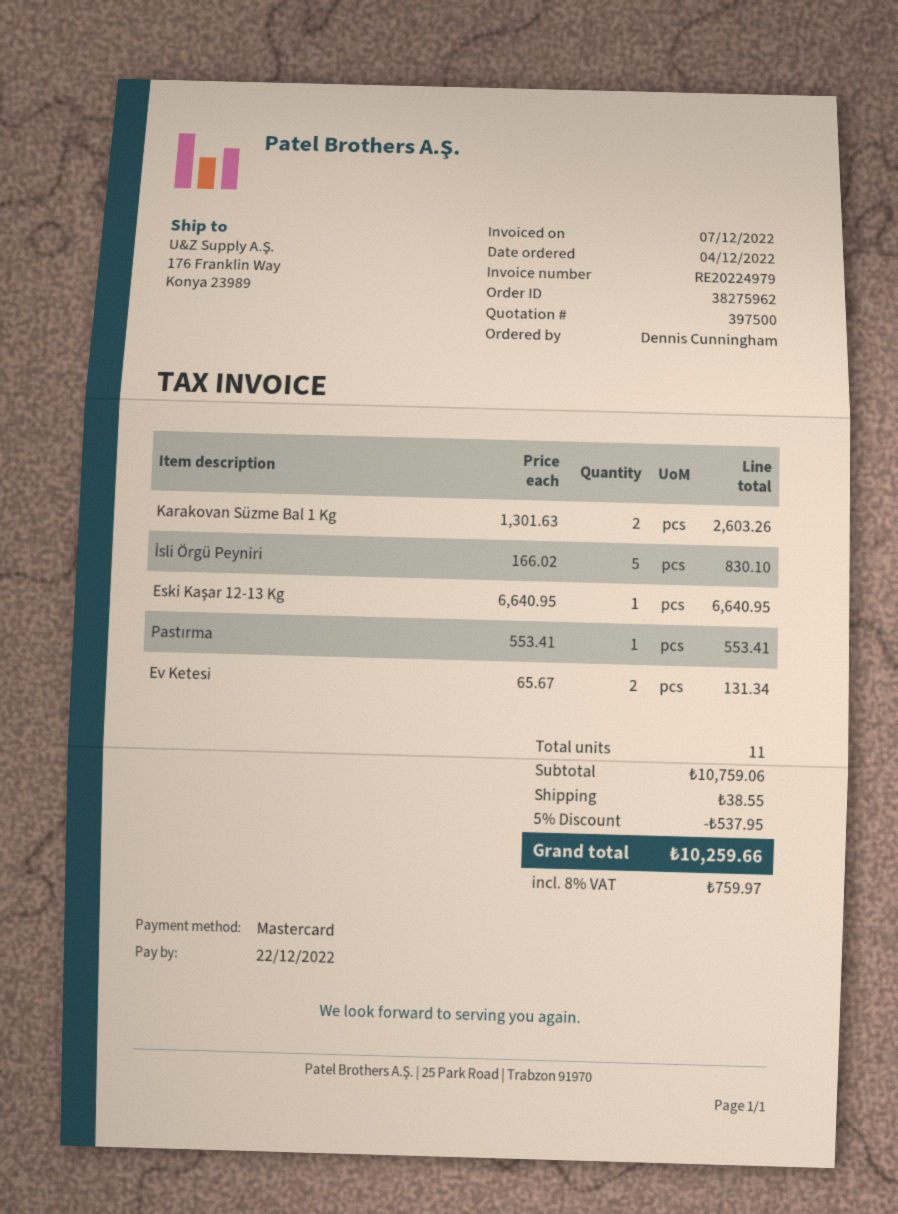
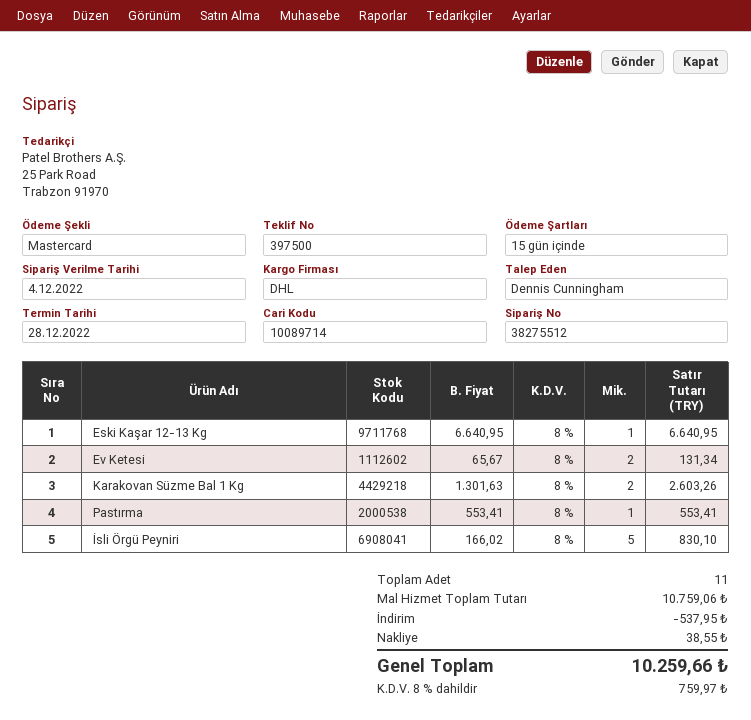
order number: 38275962 -> 38275512

